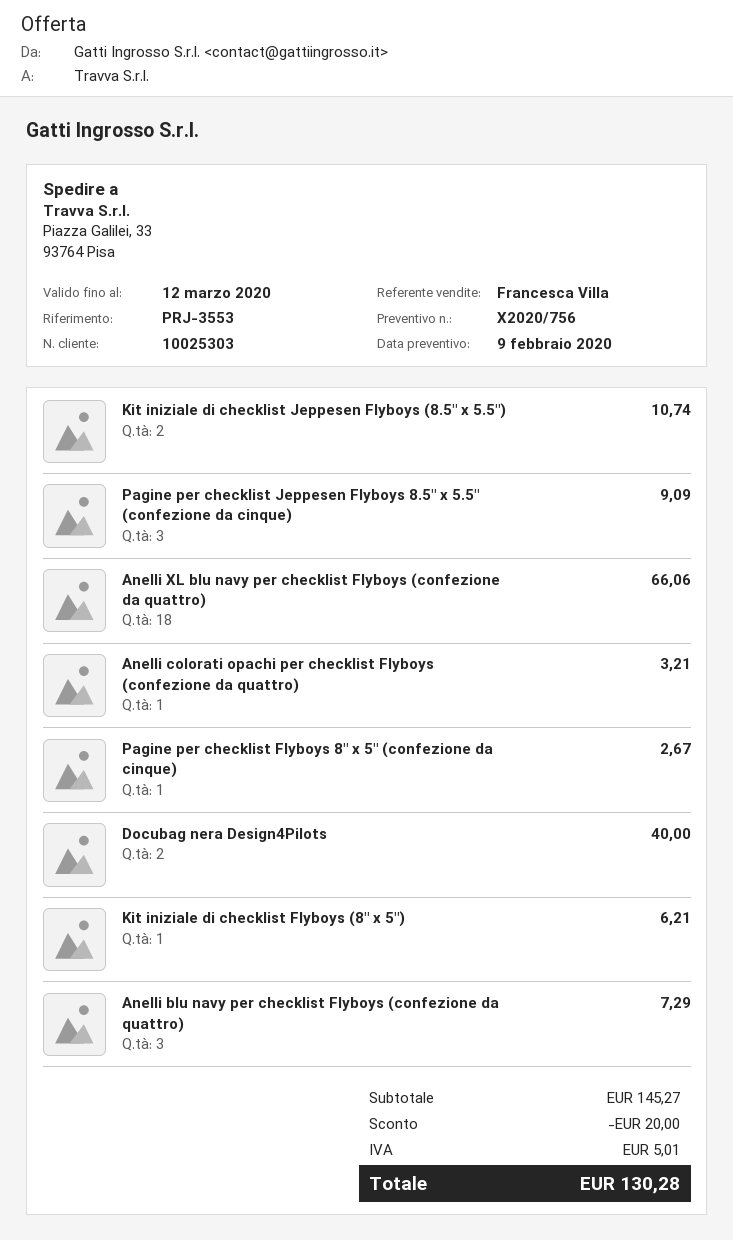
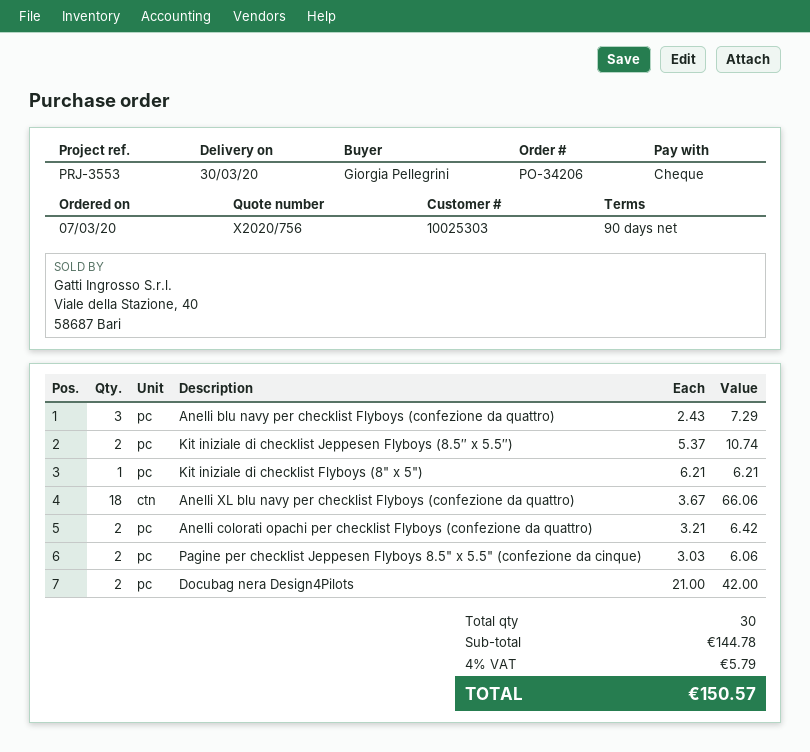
Pagine per checklist Jeppesen Flyboys 8.5" x 5.5" (confezione da cinque): 3 for 9.09 -> 2 for 6.06
Anelli colorati opachi per checklist Flyboys (confezione da quattro): 1 for 3.21 -> 2 for 6.42
Pagine per checklist Flyboys 8" x 5" (confezione da cinque): 1 for 2.67 -> none
Docubag nera Design4Pilots: 2 for 40.00 -> 2 for 42.00
subtotal: 145.27 -> 144.78
discount: 20.00 -> none
tax: 5.01 -> 5.79
total: 130.28 -> 150.57

